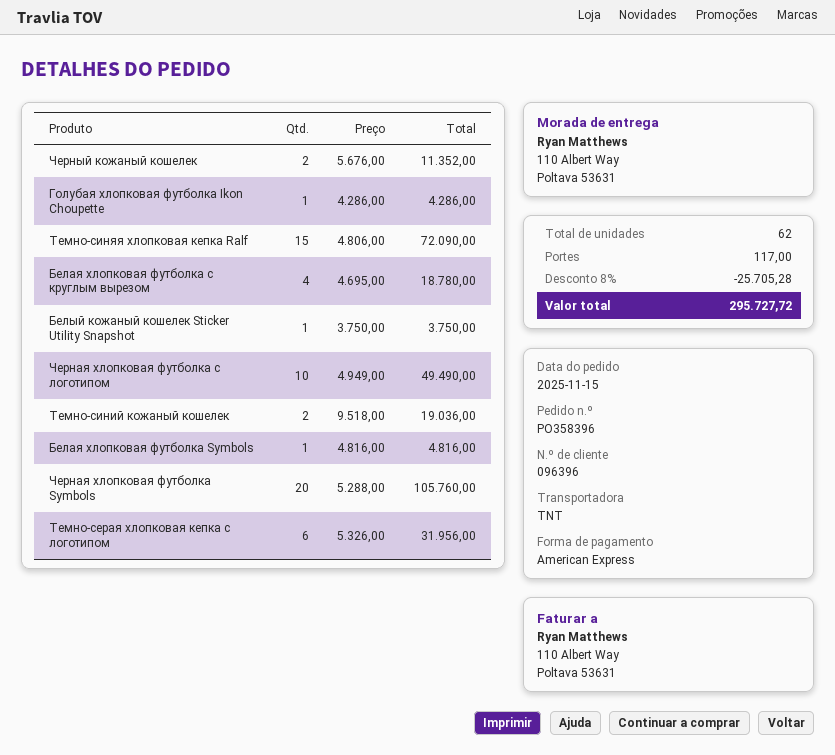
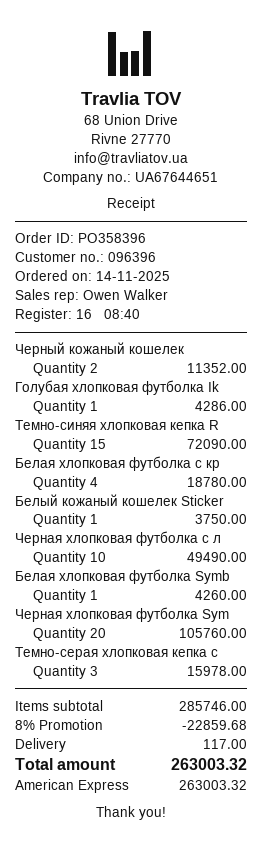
order date: 2025-11-15 -> 2025-11-14
Темно-синий кожаный кошелек: 2 for 19036.00 -> none
Белая хлопковая футболка Symbols: 1 for 4816.00 -> 1 for 4260.00
Темно-серая хлопковая кепка с логотипом: 6 for 31956.00 -> 3 for 15978.00
discount: 8% = 25705.28 -> 8% = 22859.68
total: 295727.72 -> 263003.32

